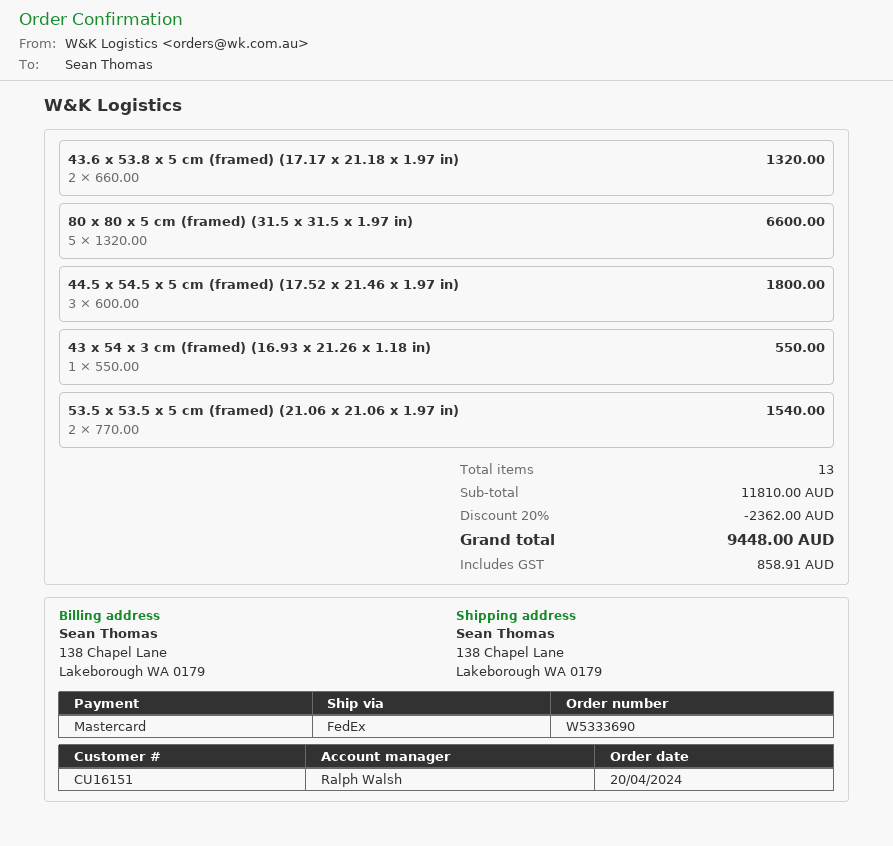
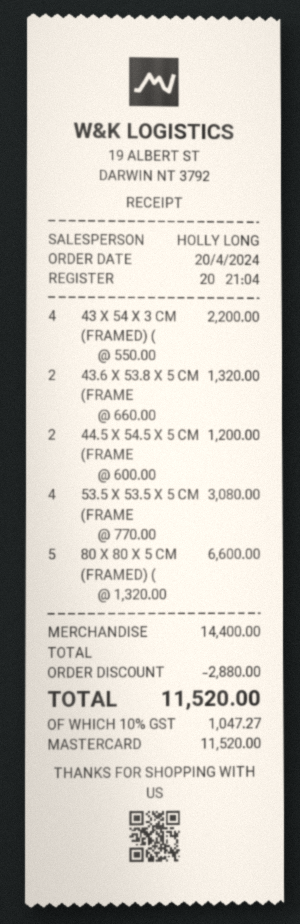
sales rep: Ralph Walsh -> HOLLY LONG
44.5 x 54.5 x 5 cm (framed) (17.52 x 21.46 x 1.97 in): 3 x 600.00 = 1800.00 -> 2 x 600.00 = 1200.00
43 x 54 x 3 cm (framed) (16.93 x 21.26 x 1.18 in): 1 x 550.00 = 550.00 -> 4 x 550.00 = 2200.00
53.5 x 53.5 x 5 cm (framed) (21.06 x 21.06 x 1.97 in): 2 x 770.00 = 1540.00 -> 4 x 770.00 = 3080.00
subtotal: 11810.00 -> 14400.00
discount: 2362.00 -> 2880.00
tax: 858.91 -> 1047.27
total: 9448.00 -> 11520.00

